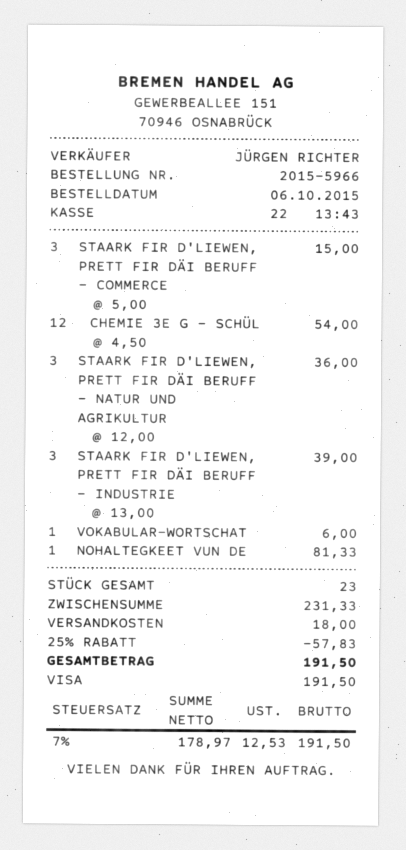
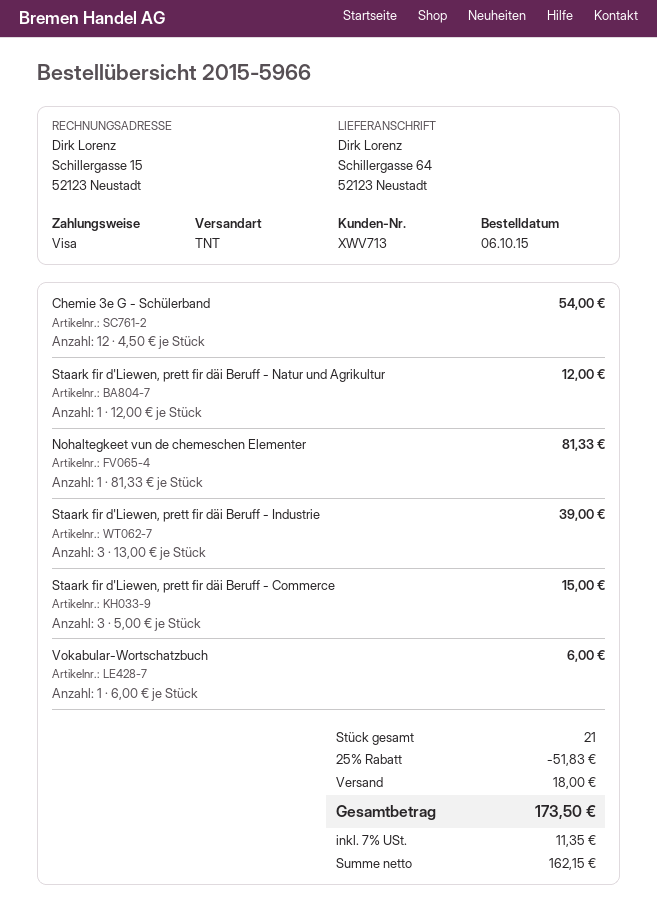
STAARK FIR D'LIEWEN, PRETT FIR DÄI BERUFF - NATUR UND AGRIKULTUR: 3 x 12.00 = 36.00 -> 1 x 12.00 = 12.00
total quantity: 23 -> 21
discount: 25% = 57.83 -> 25% = 51.83
net: 178.97 -> 162.15
tax: 7% = 12.53 -> 7% = 11.35
total: 191.50 -> 173.50

